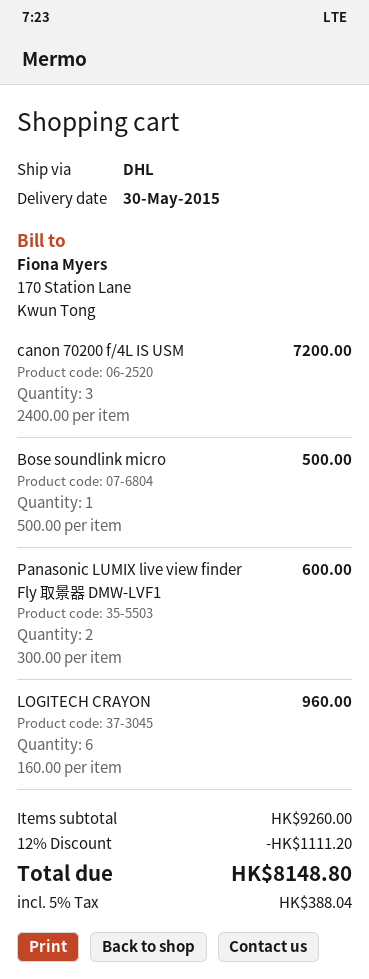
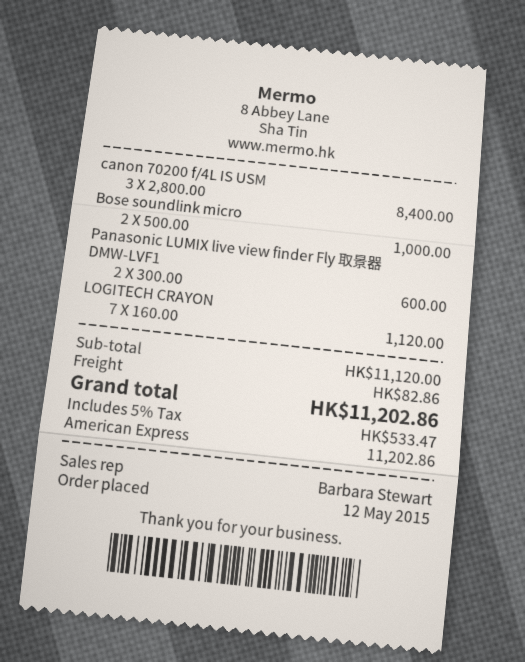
canon 70200 f/4L IS USM: 3 x 2400.00 = 7200.00 -> 3 x 2800.00 = 8400.00
Bose soundlink micro: 1 x 500.00 = 500.00 -> 2 x 500.00 = 1000.00
LOGITECH CRAYON: 6 x 160.00 = 960.00 -> 7 x 160.00 = 1120.00
subtotal: 9260.00 -> 11120.00
discount: 12% = 1111.20 -> none
shipping: none -> 82.86
tax: 5% = 388.04 -> 5% = 533.47
total: 8148.80 -> 11202.86

